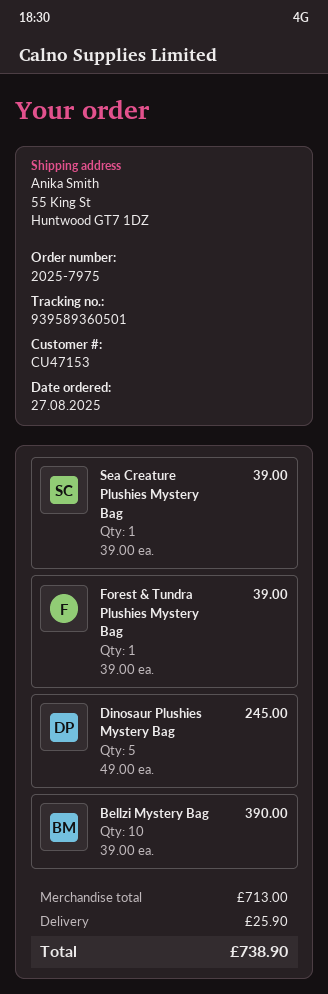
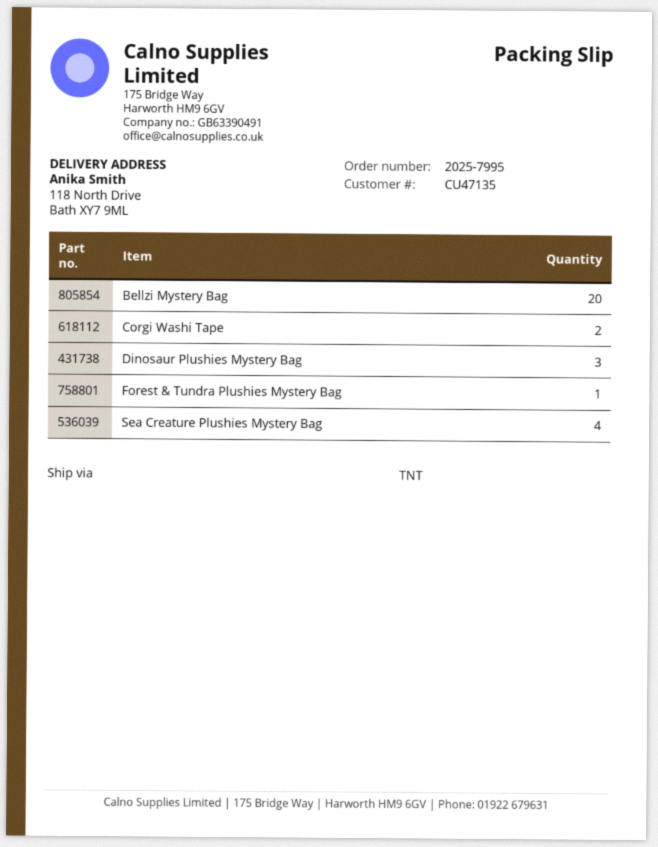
order number: 2025-7975 -> 2025-7995
customer number: CU47153 -> CU47135
ship to: 55 King St, Huntwood GT7 1DZ -> 118 North Drive, Bath XY7 9ML
Sea Creature Plushies Mystery Bag: 1 -> 4
Dinosaur Plushies Mystery Bag: 5 -> 3
Bellzi Mystery Bag: 10 -> 20
Corgi Washi Tape: none -> 2

